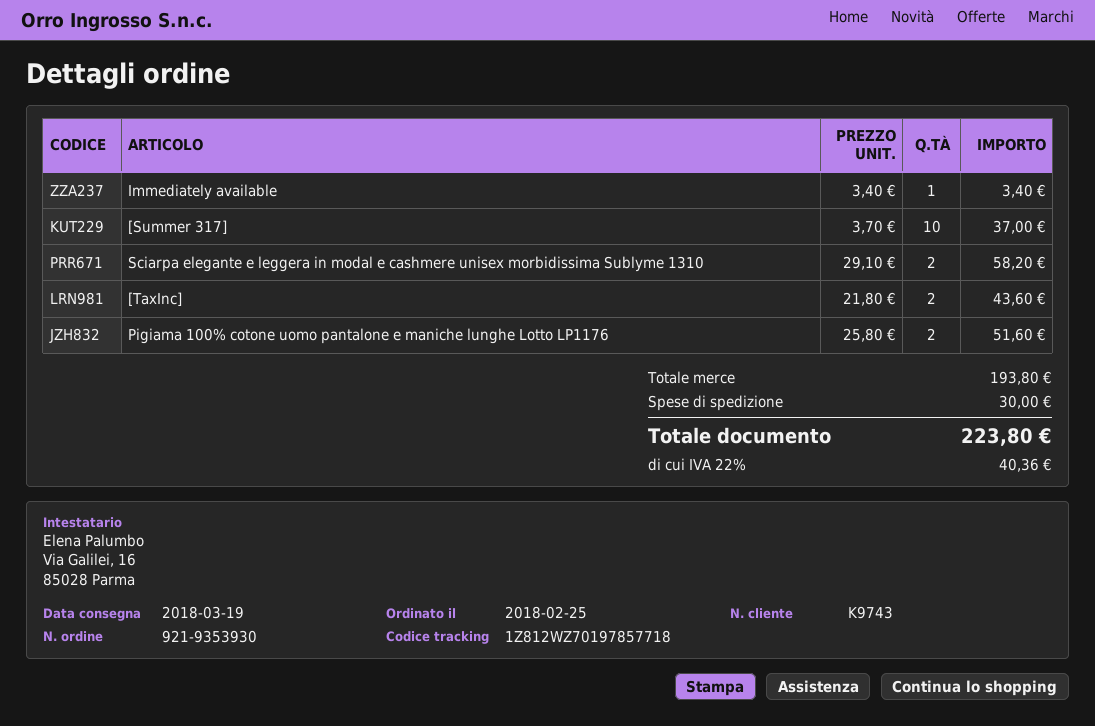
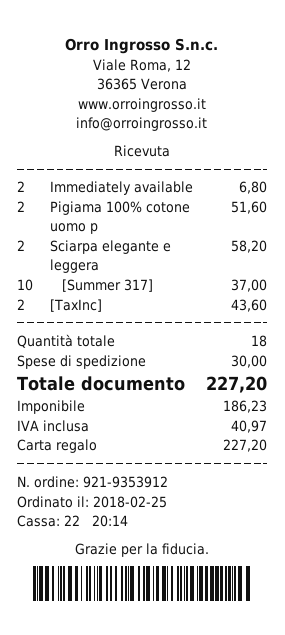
order number: 921-9353930 -> 921-9353912
Immediately available: 1 for 3.40 -> 2 for 6.80
tax: 40.36 -> 40.97
total: 223.80 -> 227.20

